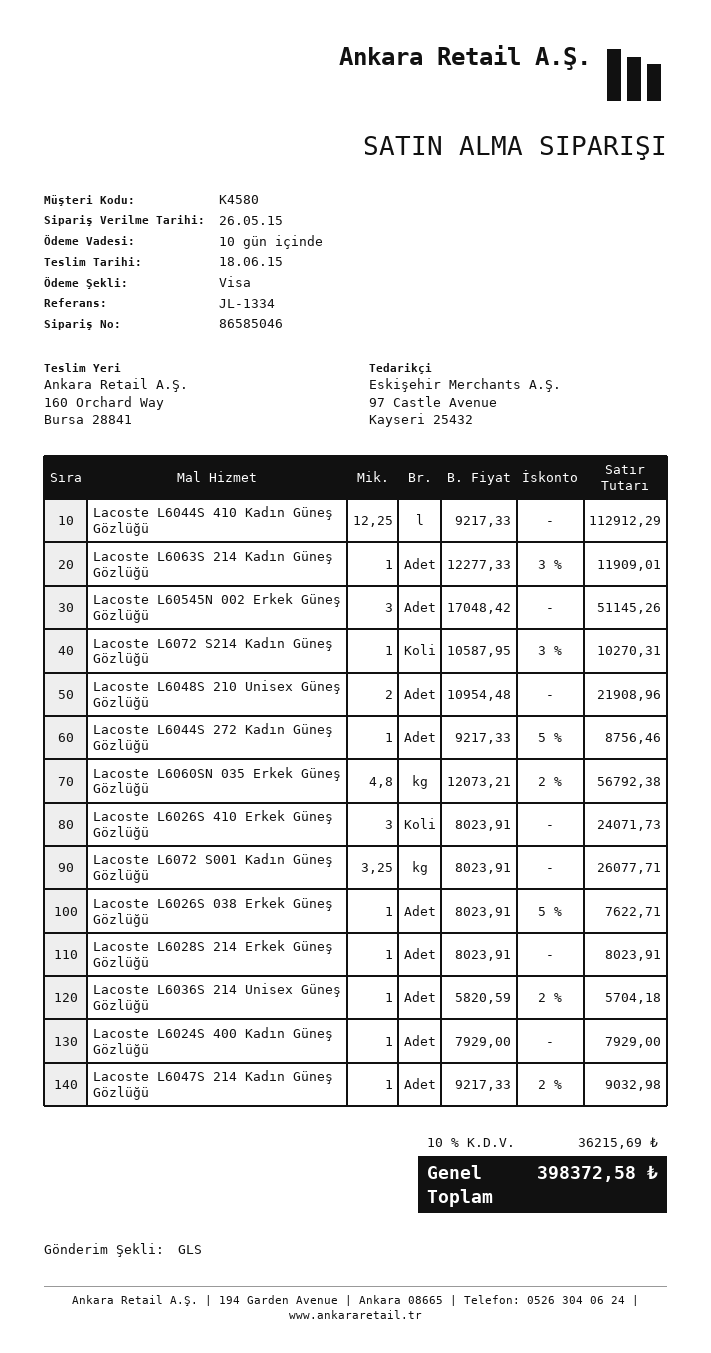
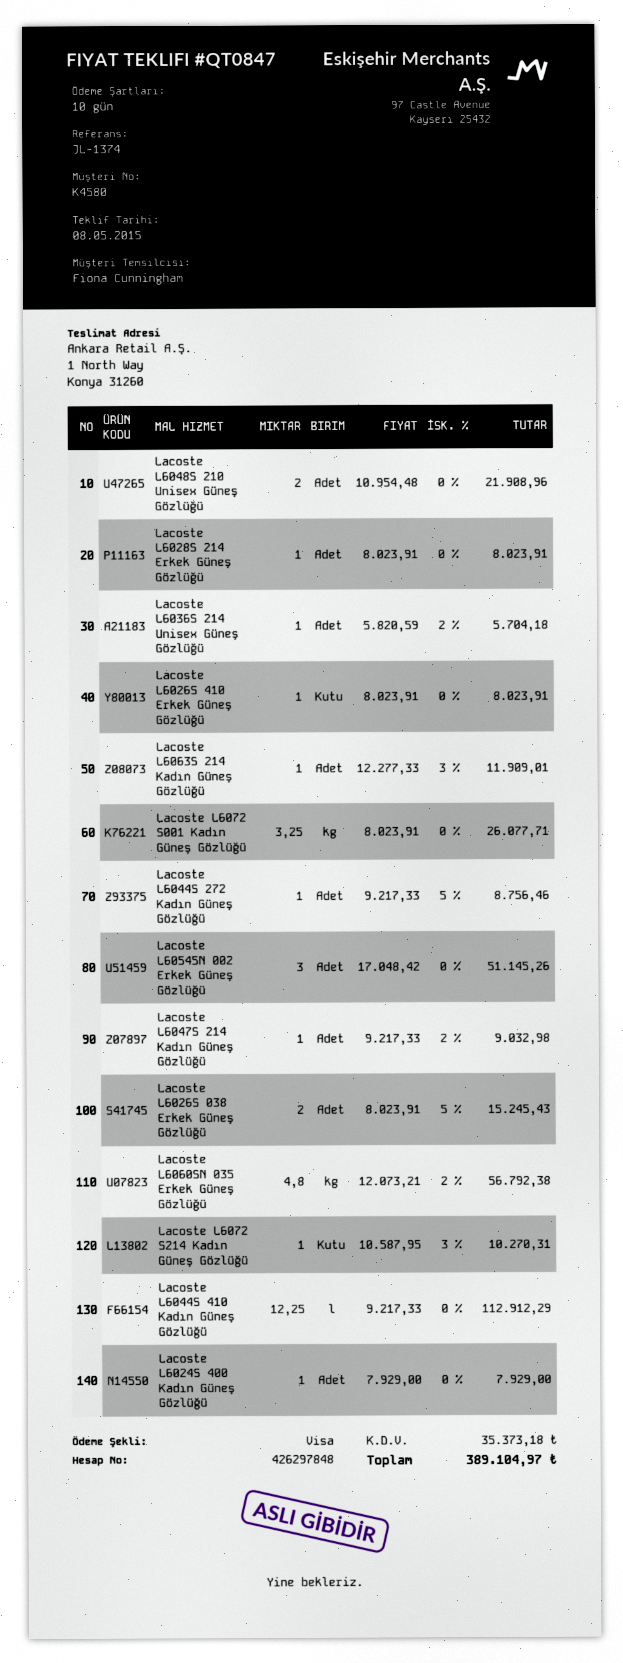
reference: JL-1334 -> JL-1374
ship to: 160 Orchard Way, Bursa 28841 -> 1 North Way, Konya 31260
Lacoste L6026S 410 Erkek Güneş Gözlüğü: 3 x 8023.91 = 24071.73 -> 1 x 8023.91 = 8023.91
Lacoste L6026S 038 Erkek Güneş Gözlüğü: 1 x 8023.91 - 5% = 7622.71 -> 2 x 8023.91 - 5% = 15245.43
tax: 36215.69 -> 35373.18
total: 398372.58 -> 389104.97

